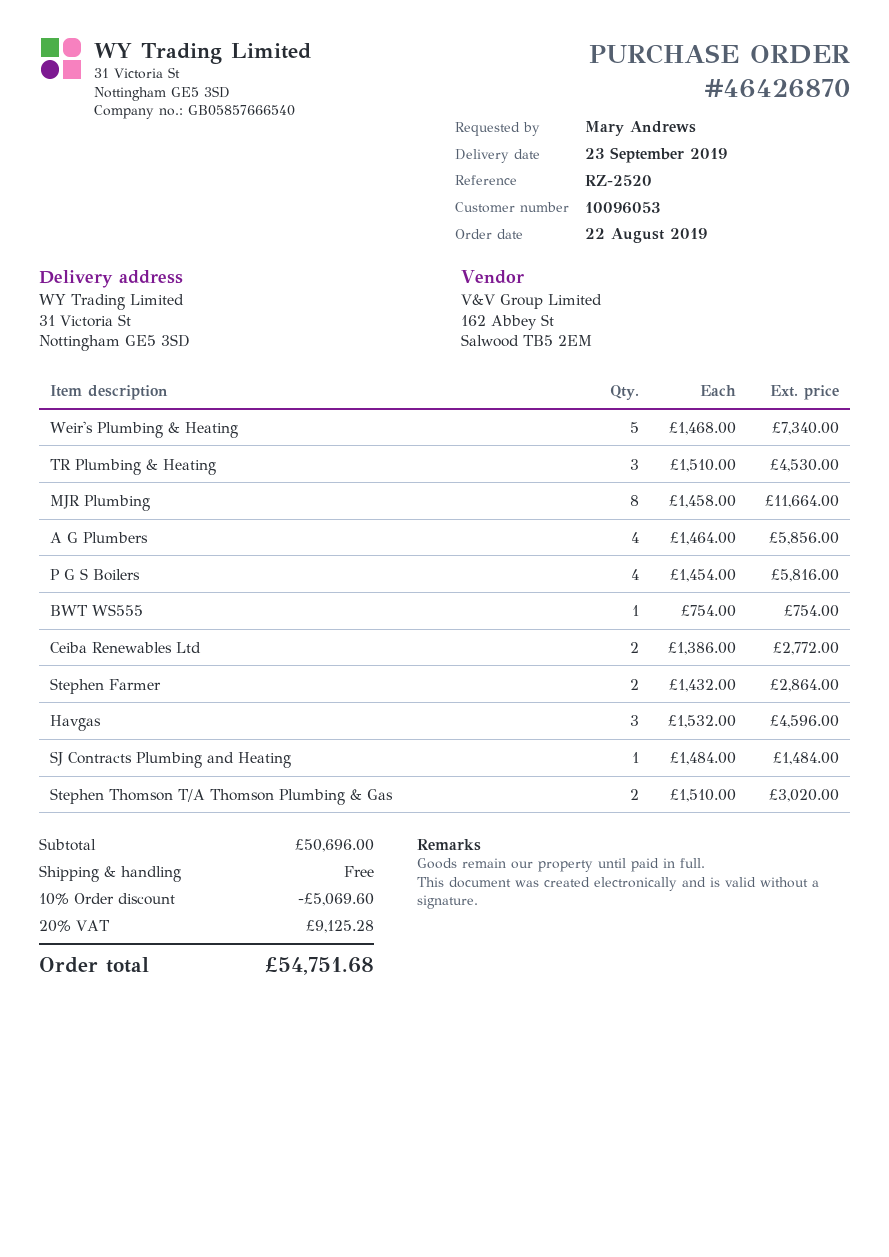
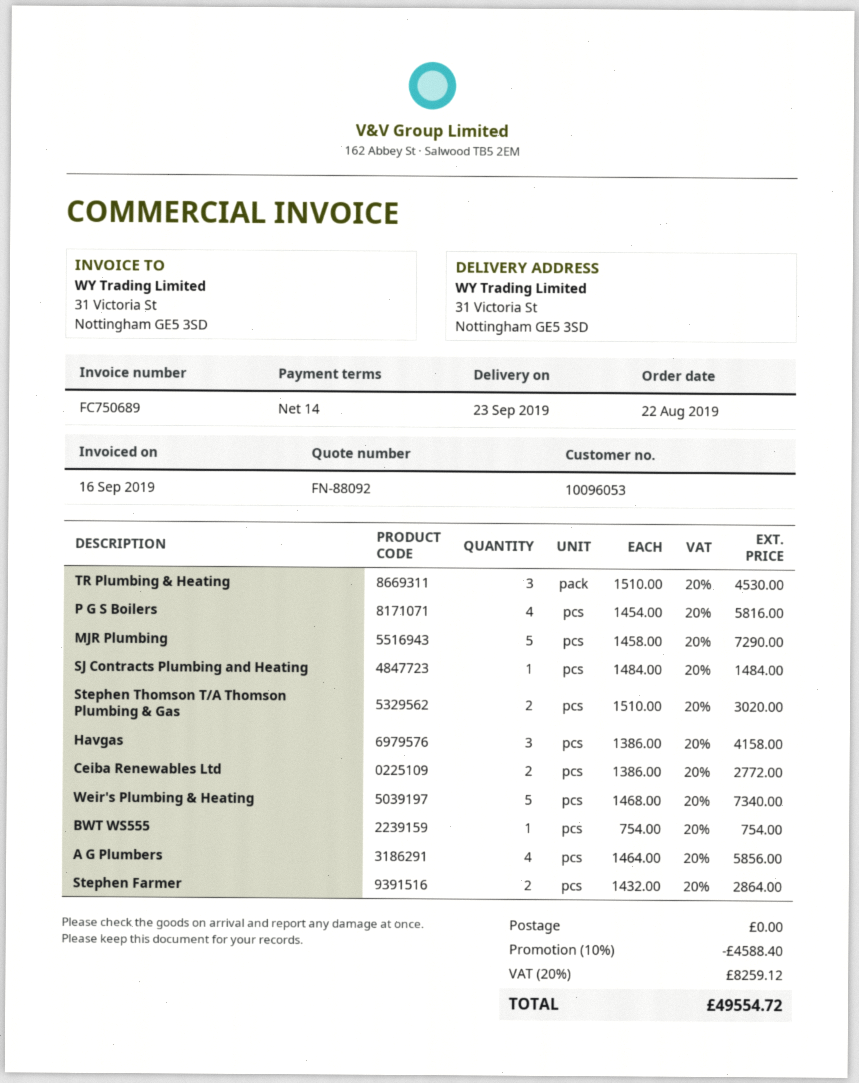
MJR Plumbing: 8 x 1458.00 = 11664.00 -> 5 x 1458.00 = 7290.00
Havgas: 3 x 1532.00 = 4596.00 -> 3 x 1386.00 = 4158.00
discount: 10% = 5069.60 -> 10% = 4588.40
tax: 20% = 9125.28 -> 20% = 8259.12
total: 54751.68 -> 49554.72

